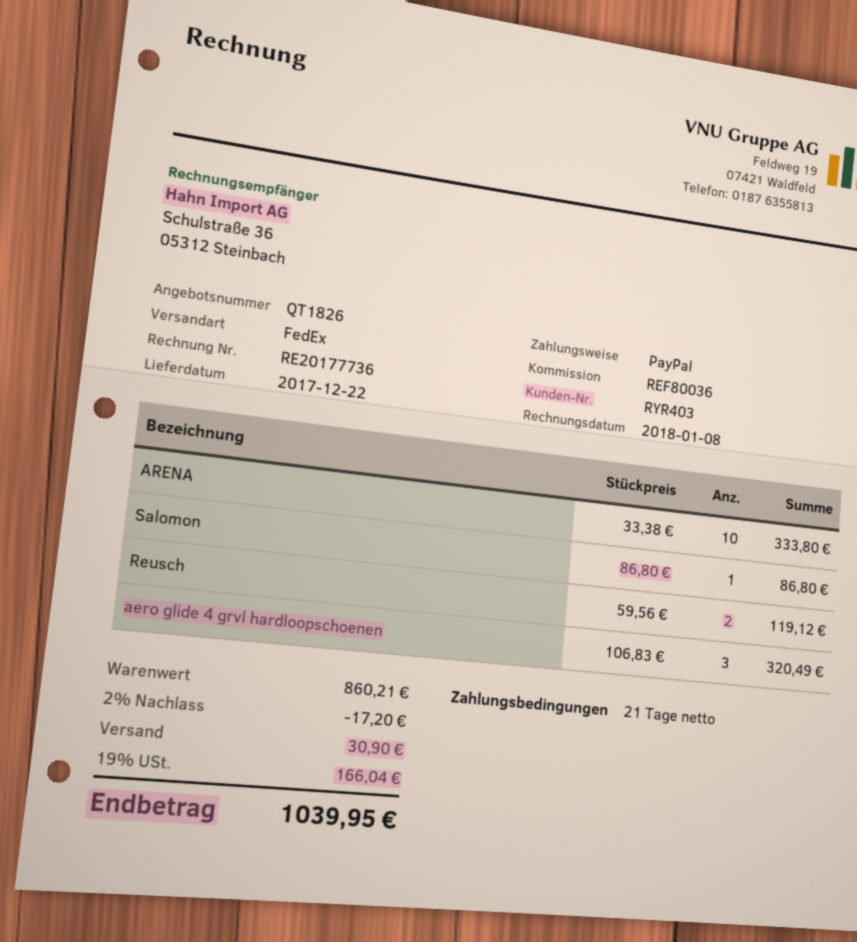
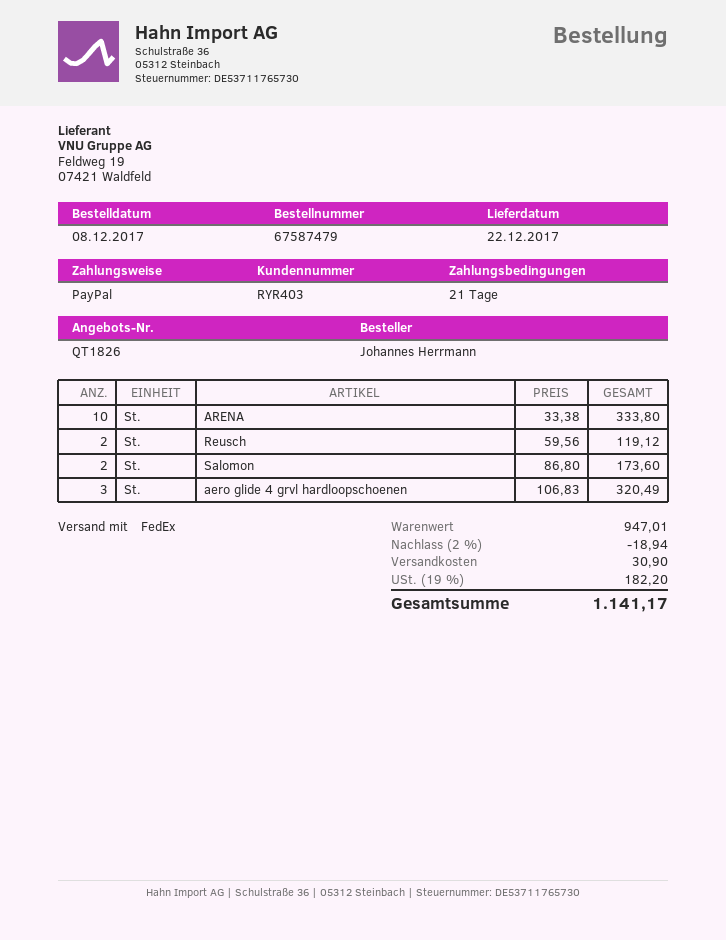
Salomon: 1 x 86.80 = 86.80 -> 2 x 86.80 = 173.60
subtotal: 860.21 -> 947.01
discount: 2% = 17.20 -> 2% = 18.94
tax: 19% = 166.04 -> 19% = 182.20
total: 1039.95 -> 1141.17

